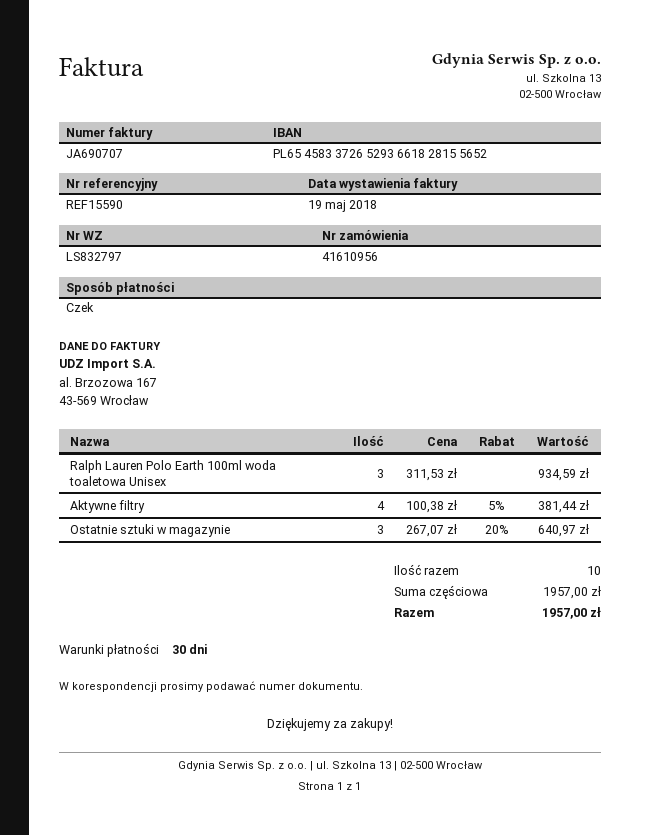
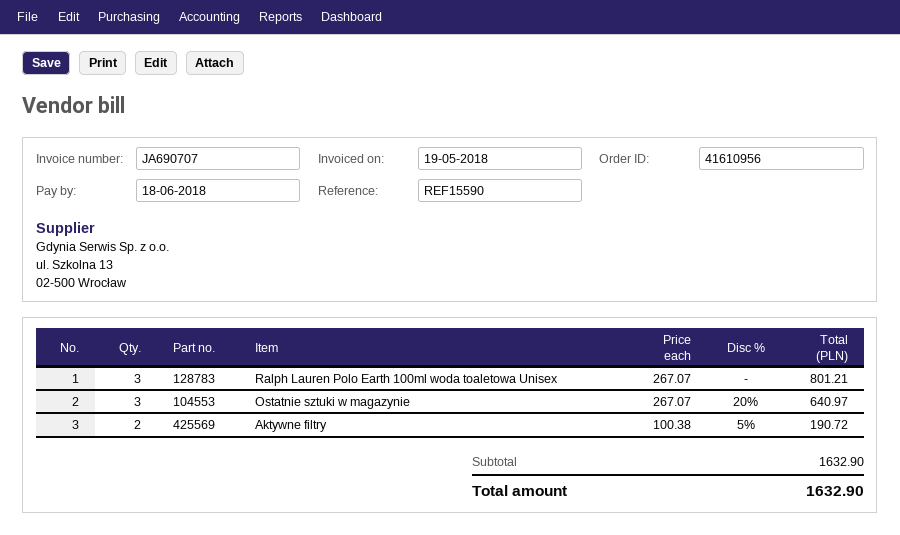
Ralph Lauren Polo Earth 100ml woda toaletowa Unisex: 3 x 311.53 = 934.59 -> 3 x 267.07 = 801.21
Aktywne filtry: 4 x 100.38 - 5% = 381.44 -> 2 x 100.38 - 5% = 190.72
subtotal: 1957.00 -> 1632.90
total: 1957.00 -> 1632.90

